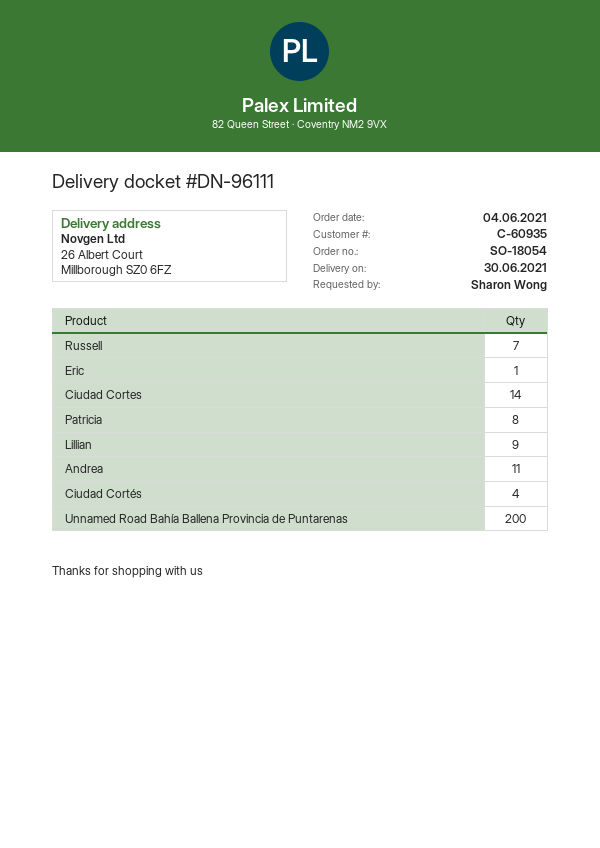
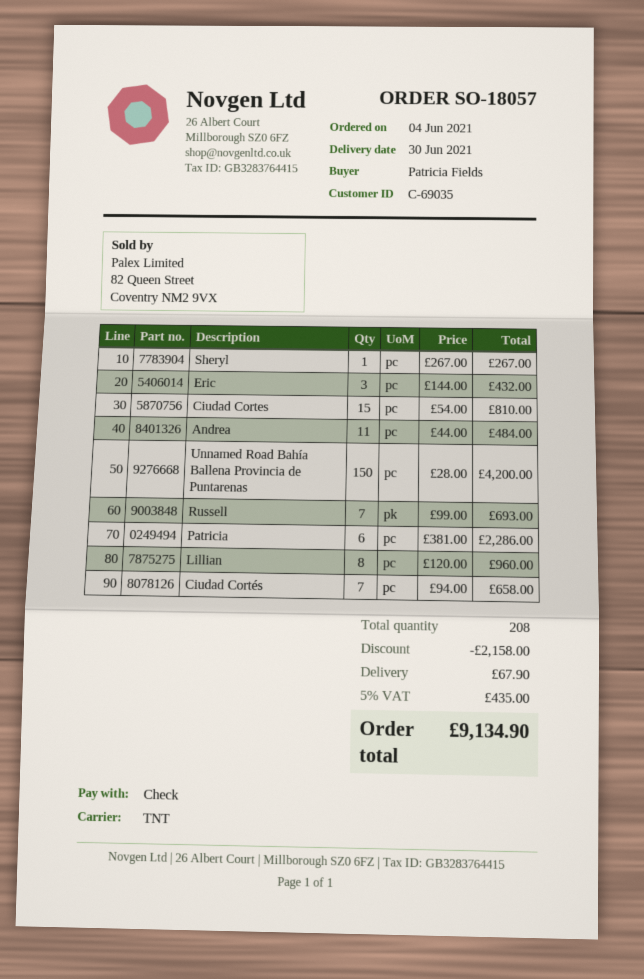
order number: SO-18054 -> SO-18057
customer number: C-60935 -> C-69035
ordered by: Sharon Wong -> Patricia Fields
Eric: 1 -> 3
Ciudad Cortes: 14 -> 15
Patricia: 8 -> 6
Lillian: 9 -> 8
Ciudad Cortés: 4 -> 7
Unnamed Road Bahía Ballena Provincia de Puntarenas: 200 -> 150
Sheryl: none -> 1

